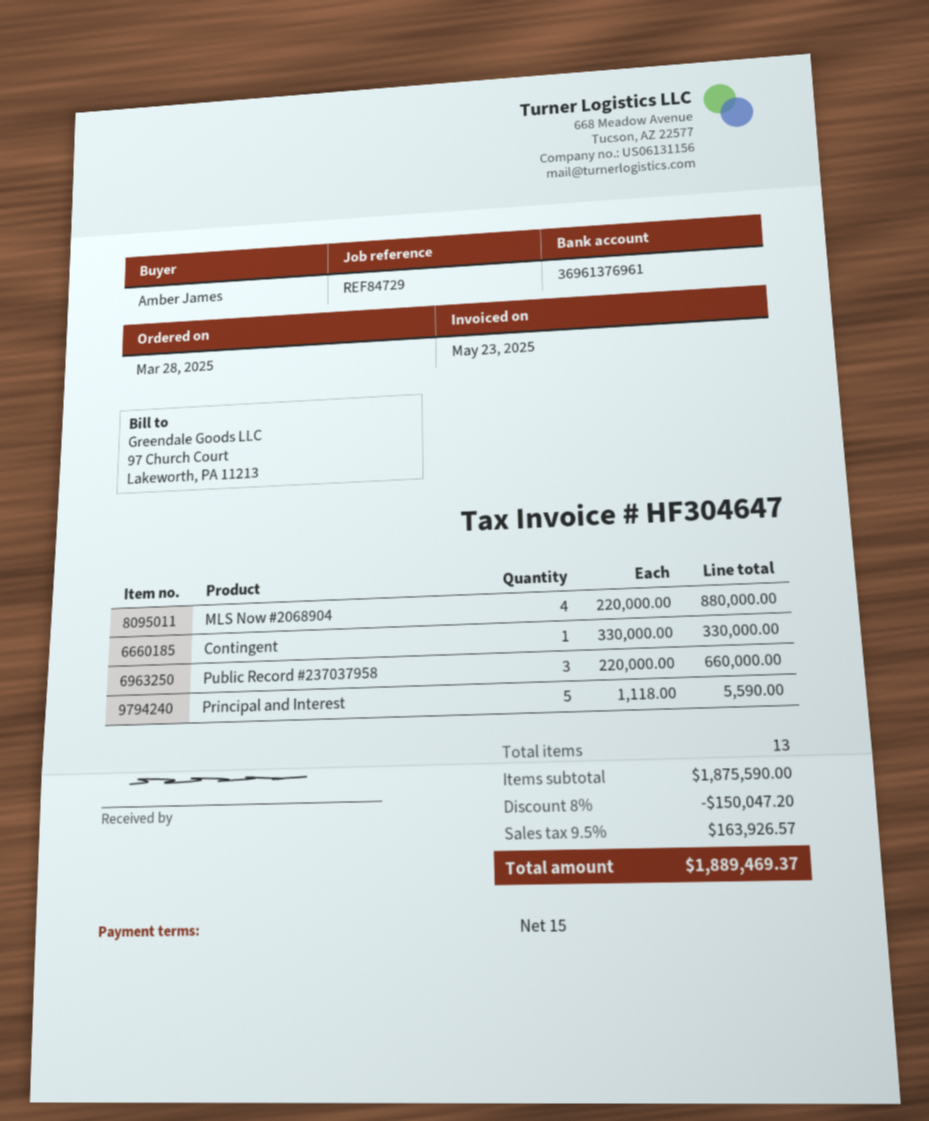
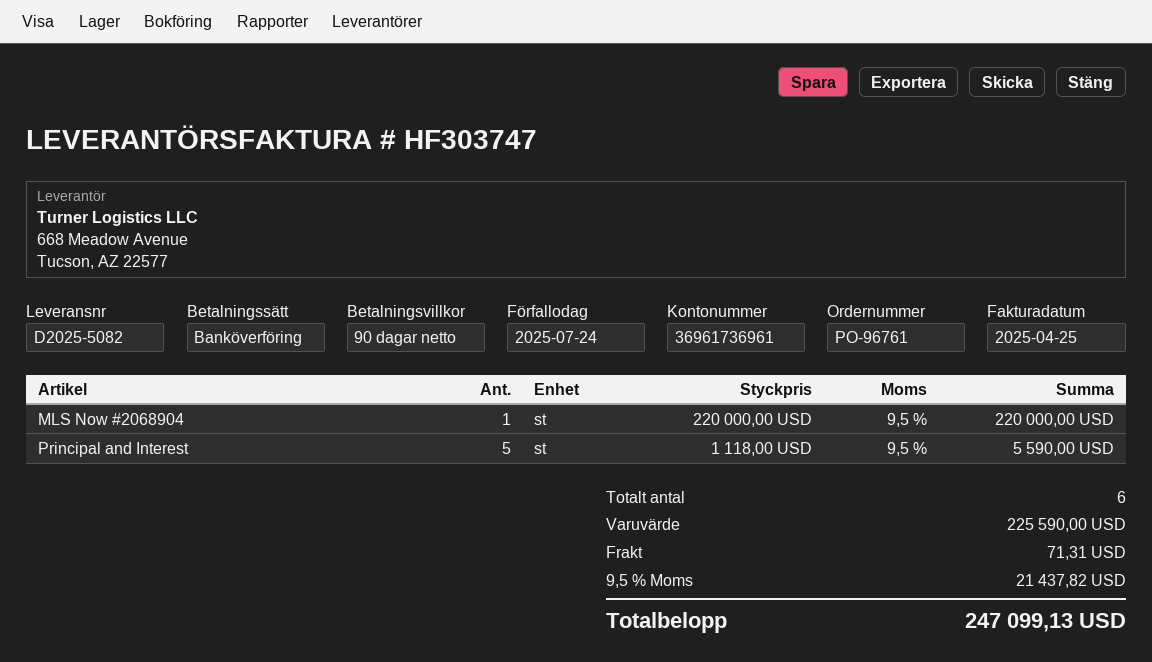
invoice number: HF304647 -> HF303747
invoice date: 2025-05-23 -> 2025-04-25
payment terms: 15 days -> 90 days
bank account: 36961376961 -> 36961736961
MLS Now #2068904: 4 x 220000.00 = 880000.00 -> 1 x 220000.00 = 220000.00
Contingent: 1 x 330000.00 = 330000.00 -> none
Public Record #237037958: 3 x 220000.00 = 660000.00 -> none
total quantity: 13 -> 6
subtotal: 1875590.00 -> 225590.00
discount: 8% = 150047.20 -> none
shipping: none -> 71.31
tax: 9.5% = 163926.57 -> 9.5% = 21437.82
total: 1889469.37 -> 247099.13

